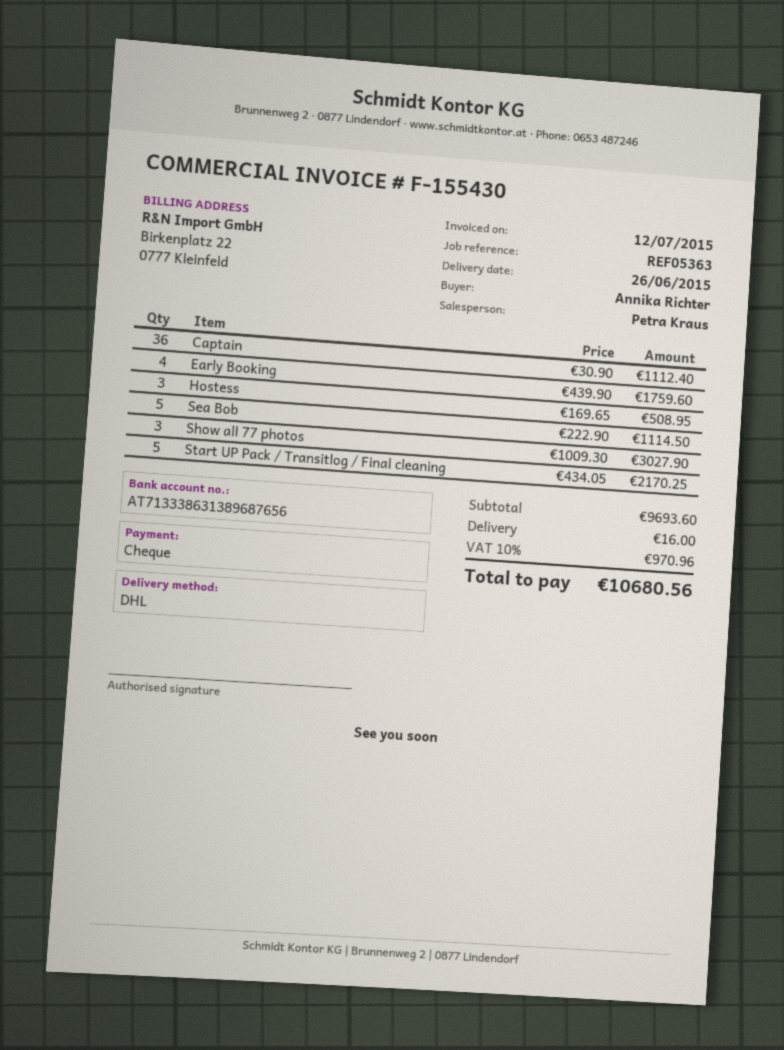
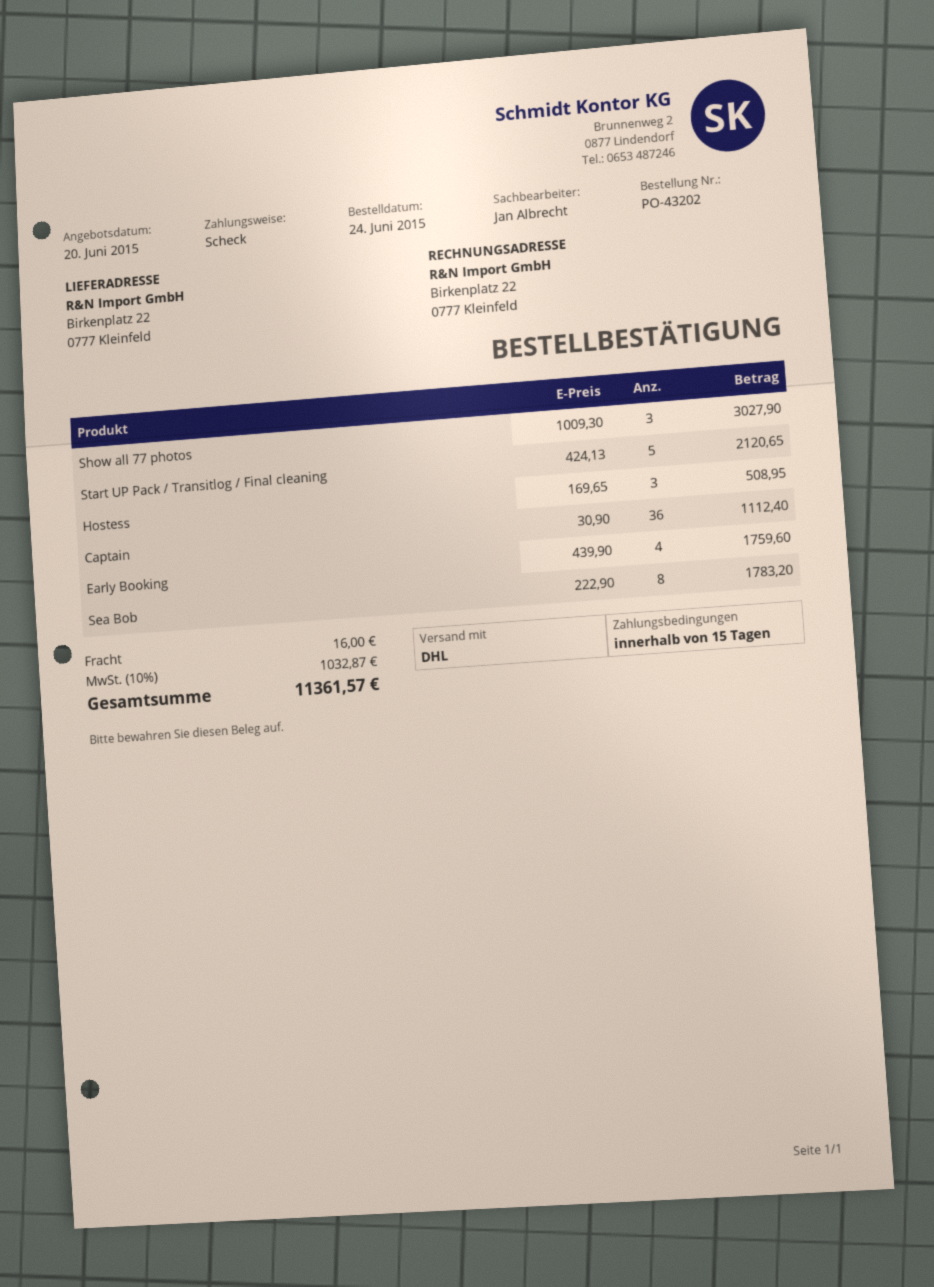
sales rep: Petra Kraus -> Jan Albrecht
Sea Bob: 5 x 222.90 = 1114.50 -> 8 x 222.90 = 1783.20
Start UP Pack / Transitlog / Final cleaning: 5 x 434.05 = 2170.25 -> 5 x 424.13 = 2120.65
tax: 10% = 970.96 -> 10% = 1032.87
total: 10680.56 -> 11361.57

